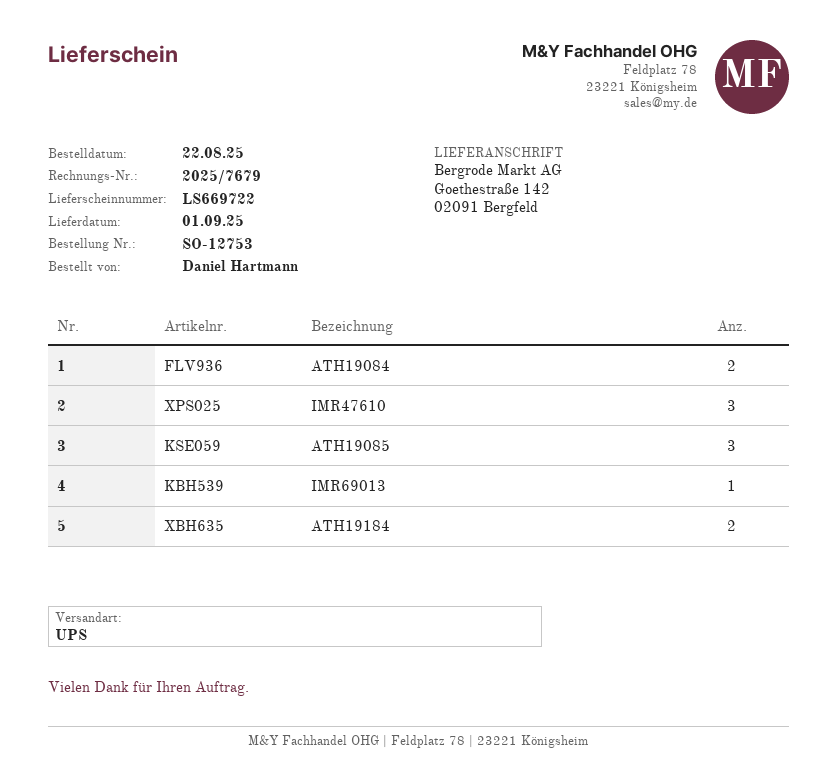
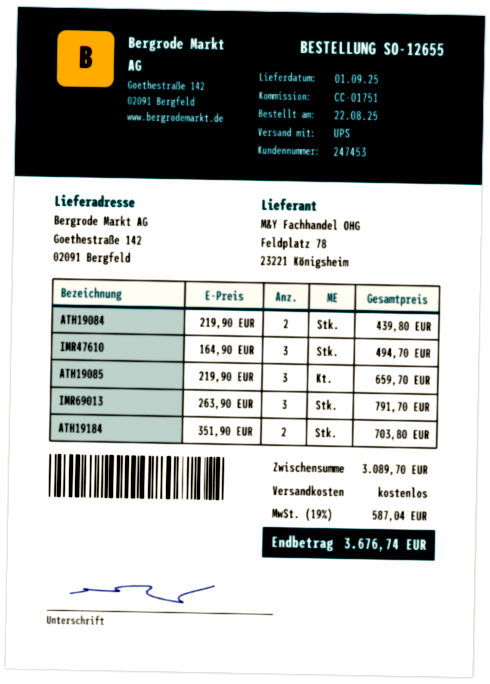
order number: SO-12753 -> SO-12655
IMR69013: 1 -> 3

